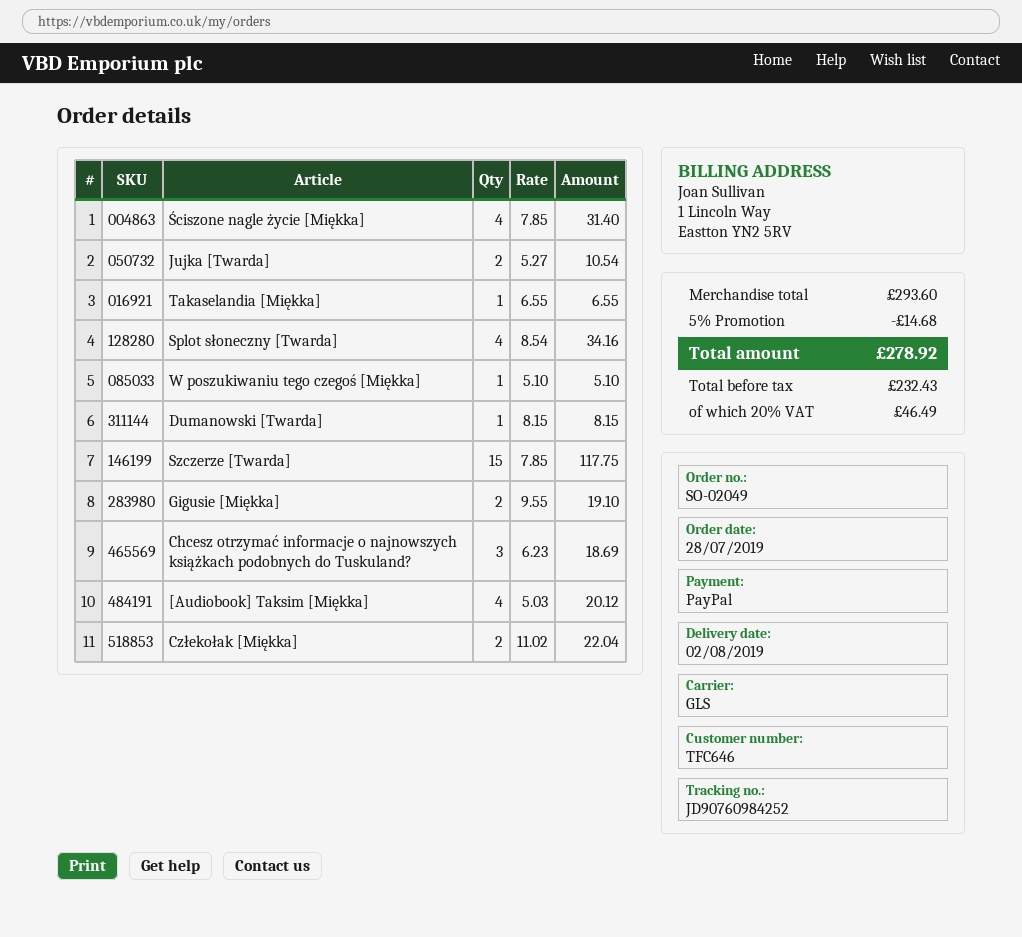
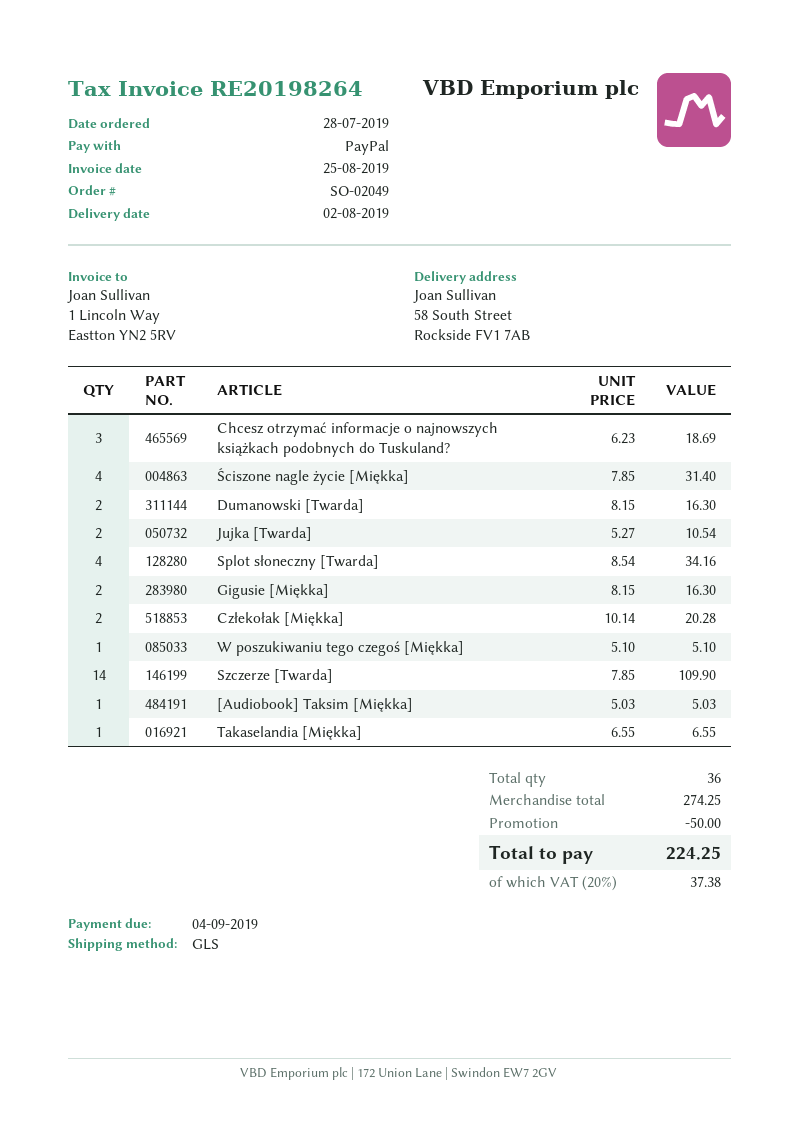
Dumanowski [Twarda]: 1 x 8.15 = 8.15 -> 2 x 8.15 = 16.30
Szczerze [Twarda]: 15 x 7.85 = 117.75 -> 14 x 7.85 = 109.90
Gigusie [Miękka]: 2 x 9.55 = 19.10 -> 2 x 8.15 = 16.30
[Audiobook] Taksim [Miękka]: 4 x 5.03 = 20.12 -> 1 x 5.03 = 5.03
Człekołak [Miękka]: 2 x 11.02 = 22.04 -> 2 x 10.14 = 20.28
subtotal: 293.60 -> 274.25
discount: 14.68 -> 50.00
tax: 20% = 46.49 -> 20% = 37.38
total: 278.92 -> 224.25

